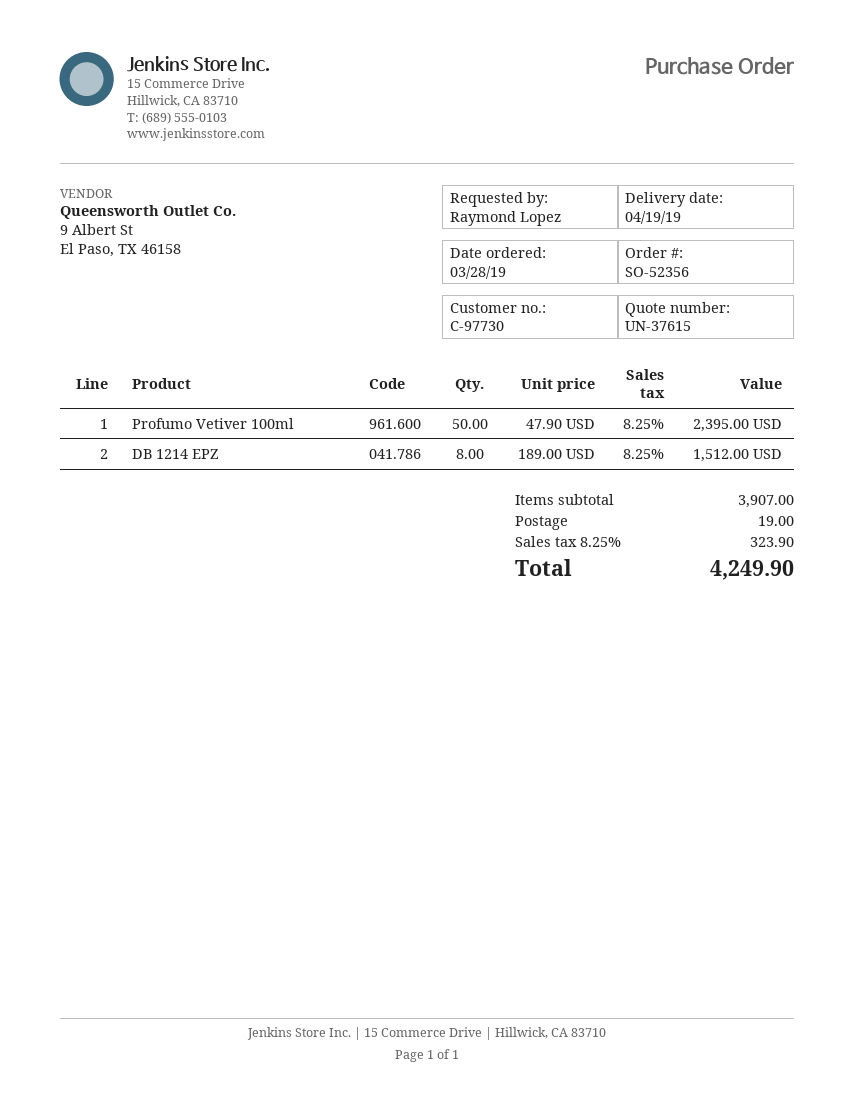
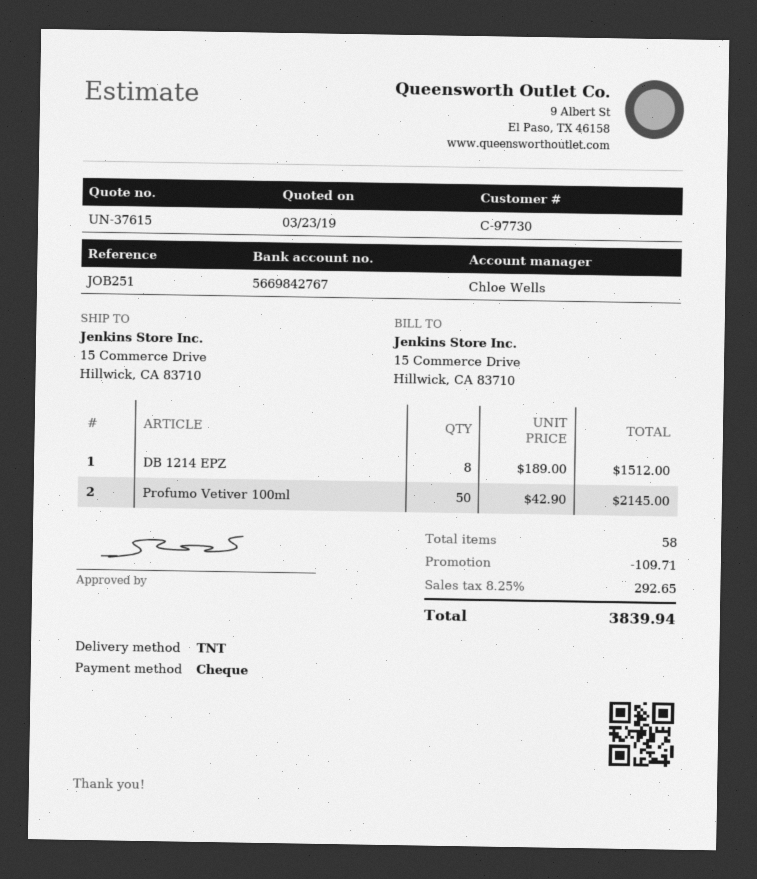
Profumo Vetiver 100ml: 50 x 47.90 = 2395.00 -> 50 x 42.90 = 2145.00
discount: none -> 109.71
shipping: 19.00 -> none
tax: 8.25% = 323.90 -> 8.25% = 292.65
total: 4249.90 -> 3839.94

